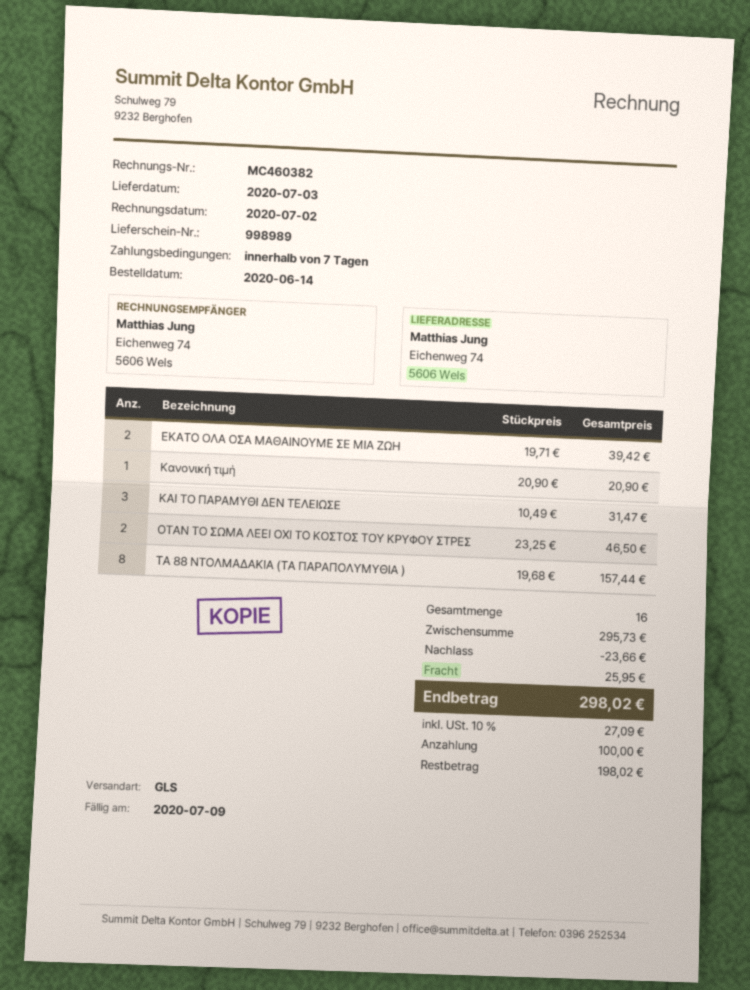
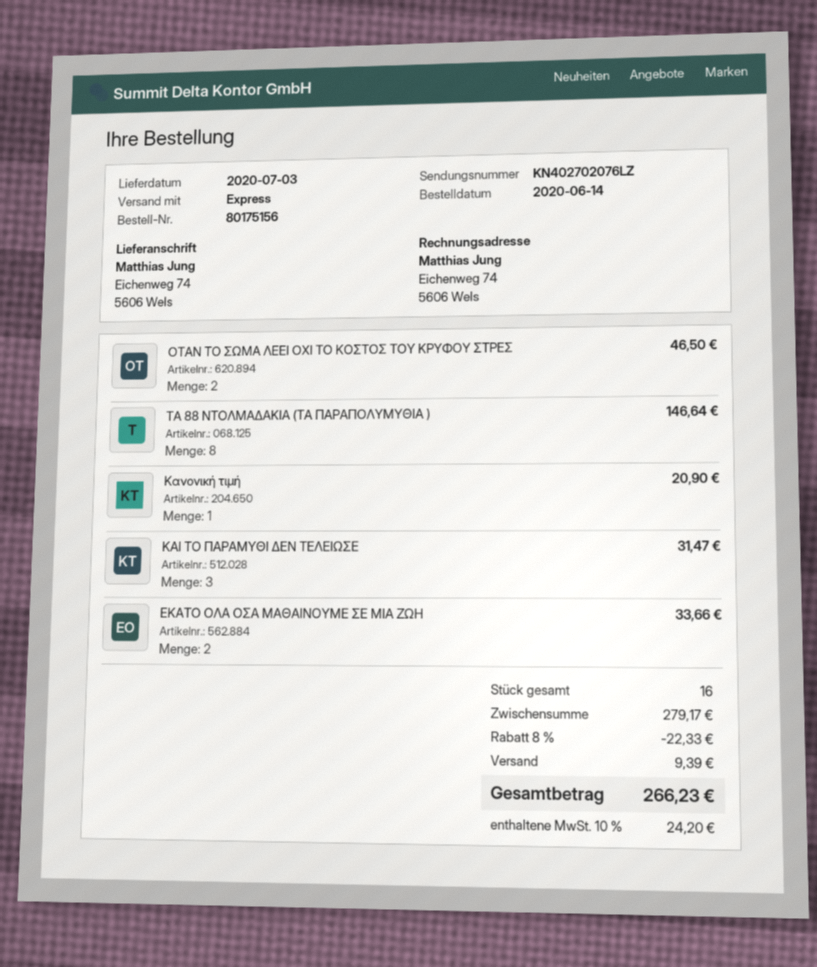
shipping method: GLS -> express
ΕΚΑΤΟ ΟΛΑ ΟΣΑ ΜΑΘΑΙΝΟΥΜΕ ΣΕ ΜΙΑ ΖΩΗ: 2 for 39.42 -> 2 for 33.66
ΤΑ 88 ΝΤΟΛΜΑΔΑΚΙΑ (ΤΑ ΠΑΡΑΠΟΛΥΜΥΘΙΑ ): 8 for 157.44 -> 8 for 146.64
subtotal: 295.73 -> 279.17
discount: 23.66 -> 22.33
shipping: 25.95 -> 9.39
tax: 10% = 27.09 -> 10% = 24.20
total: 298.02 -> 266.23

